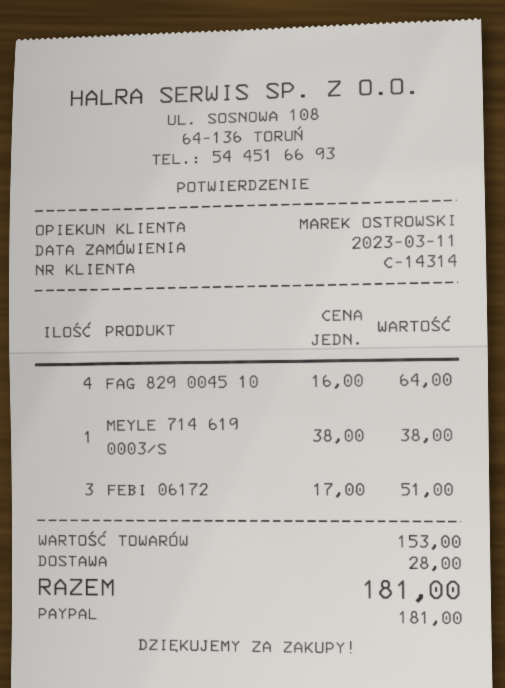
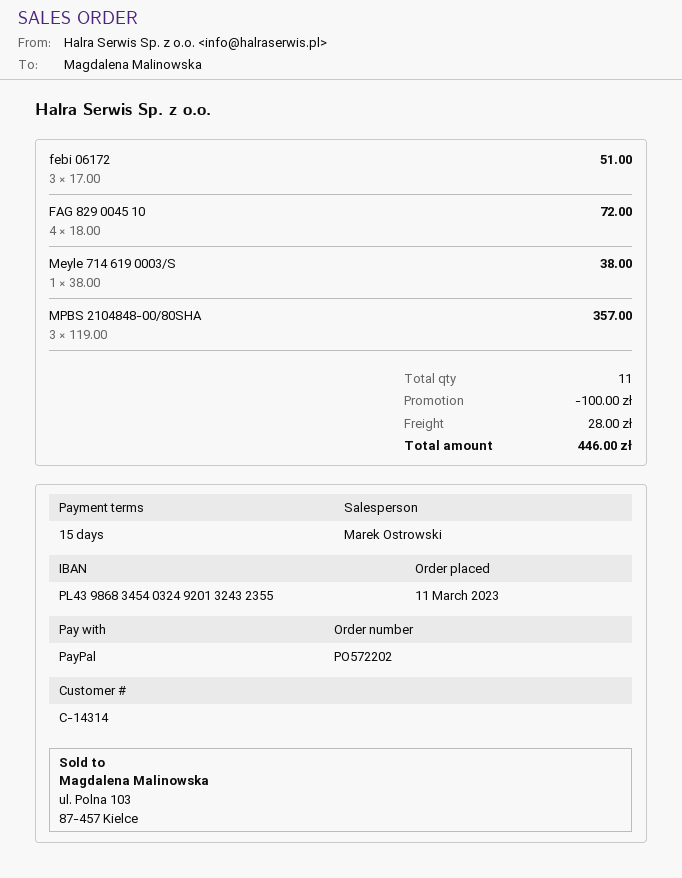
FAG 829 0045 10: 4 x 16.00 = 64.00 -> 4 x 18.00 = 72.00
MPBS 2104848-00/80SHA: none -> 3 x 119.00 = 357.00
discount: none -> 100.00
total: 181.00 -> 446.00

